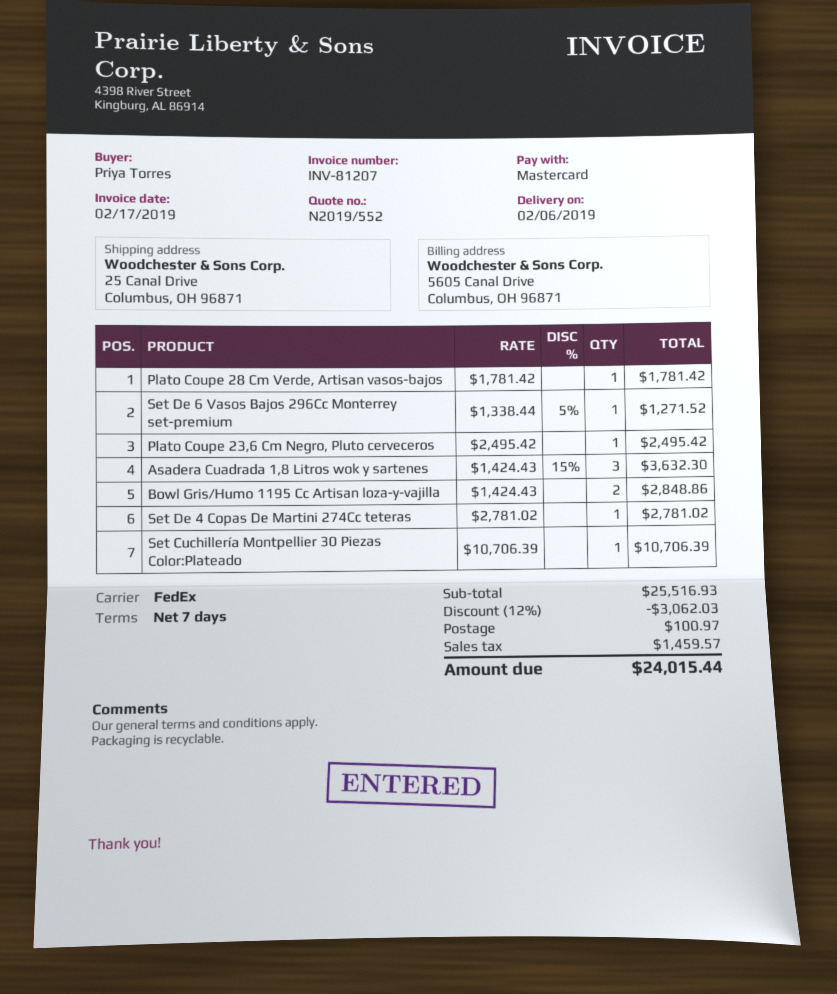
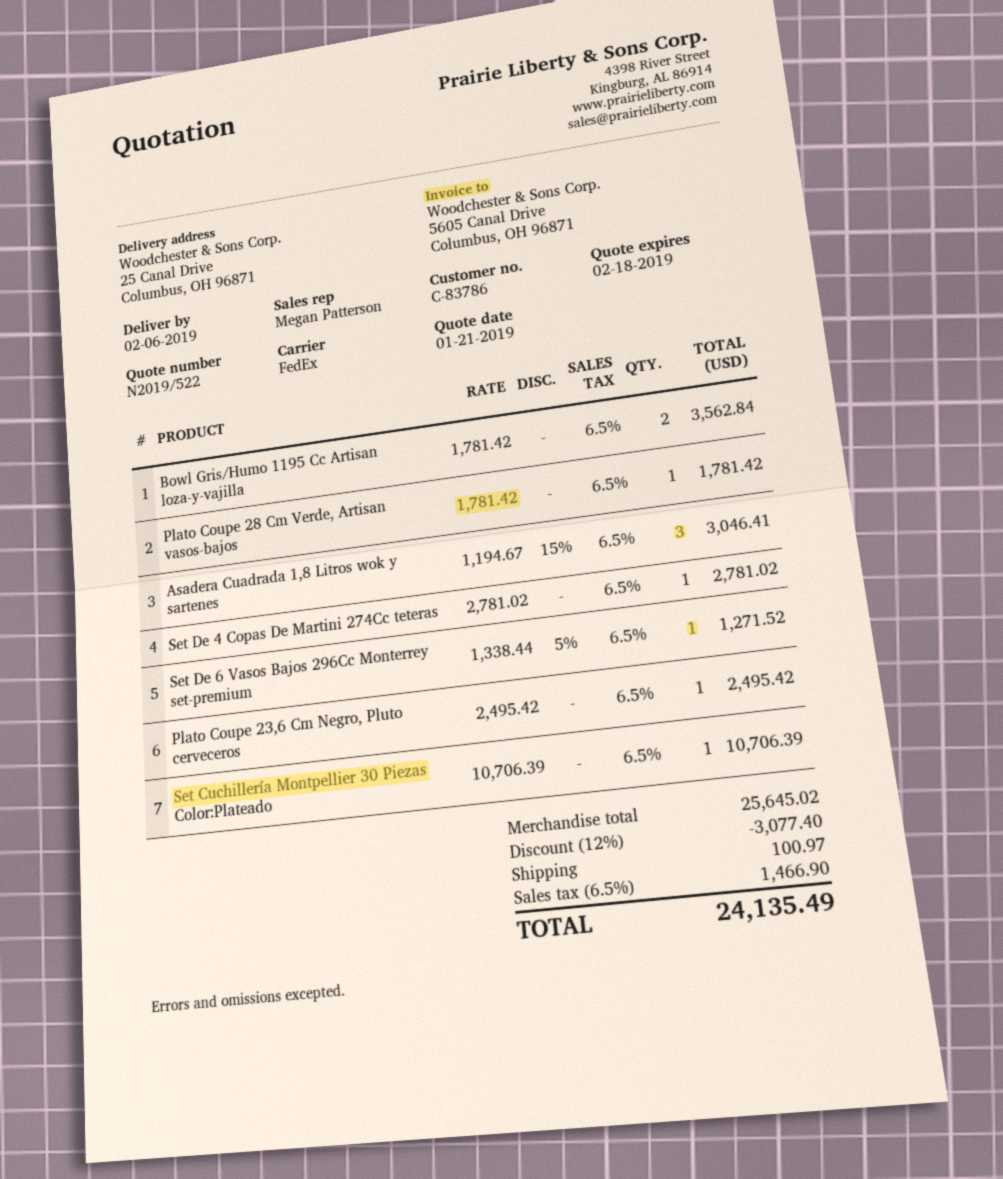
quote number: N2019/552 -> N2019/522
Asadera Cuadrada 1,8 Litros wok y sartenes: 3 x 1424.43 - 15% = 3632.30 -> 3 x 1194.67 - 15% = 3046.41
Bowl Gris/Humo 1195 Cc Artisan loza-y-vajilla: 2 x 1424.43 = 2848.86 -> 2 x 1781.42 = 3562.84
subtotal: 25516.93 -> 25645.02
discount: 12% = 3062.03 -> 12% = 3077.40
tax: 1459.57 -> 1466.90
total: 24015.44 -> 24135.49

